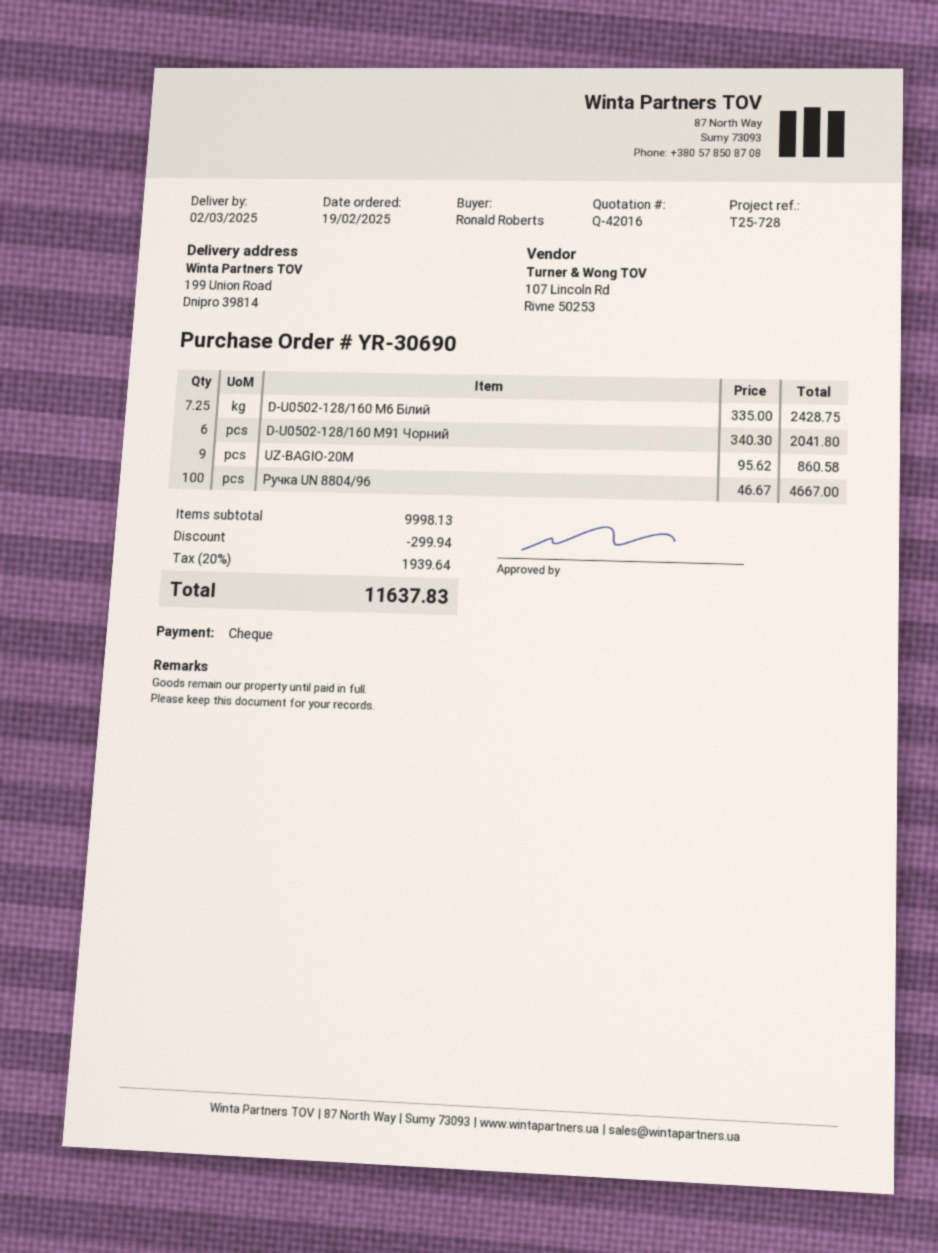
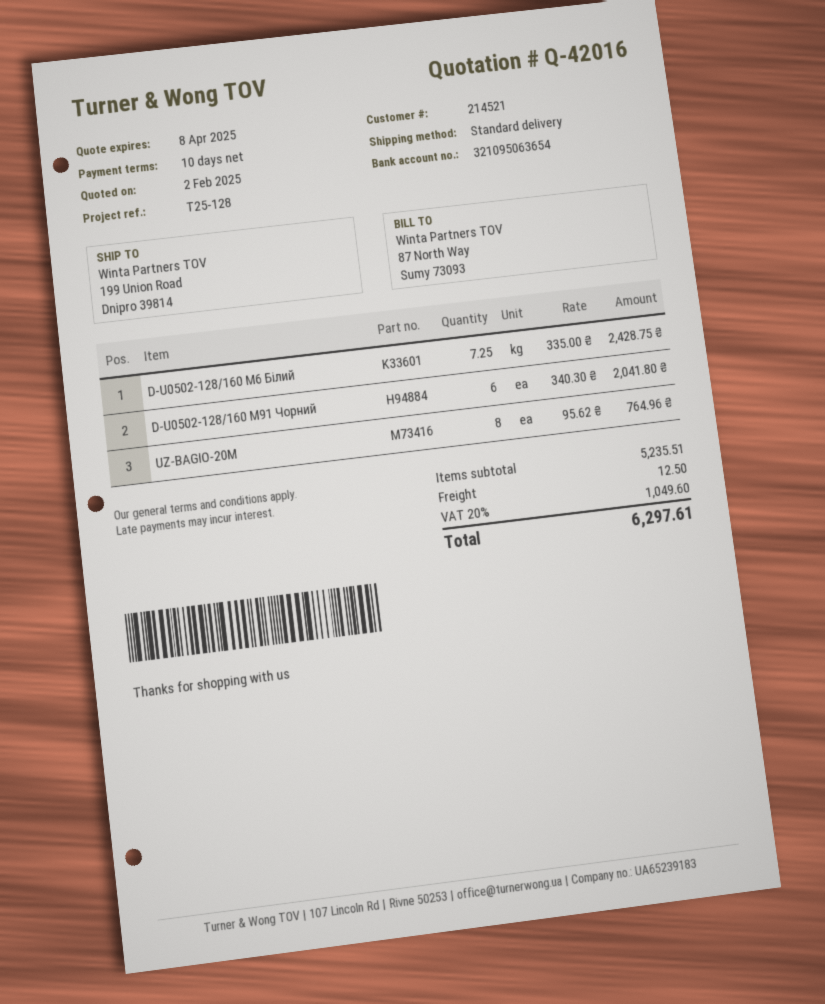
reference: T25-728 -> T25-128
UZ-BAGIO-20M: 9 x 95.62 = 860.58 -> 8 x 95.62 = 764.96
Ручка UN 8804/96: 100 x 46.67 = 4667.00 -> none
subtotal: 9998.13 -> 5235.51
discount: 299.94 -> none
shipping: none -> 12.50
tax: 20% = 1939.64 -> 20% = 1049.60
total: 11637.83 -> 6297.61

